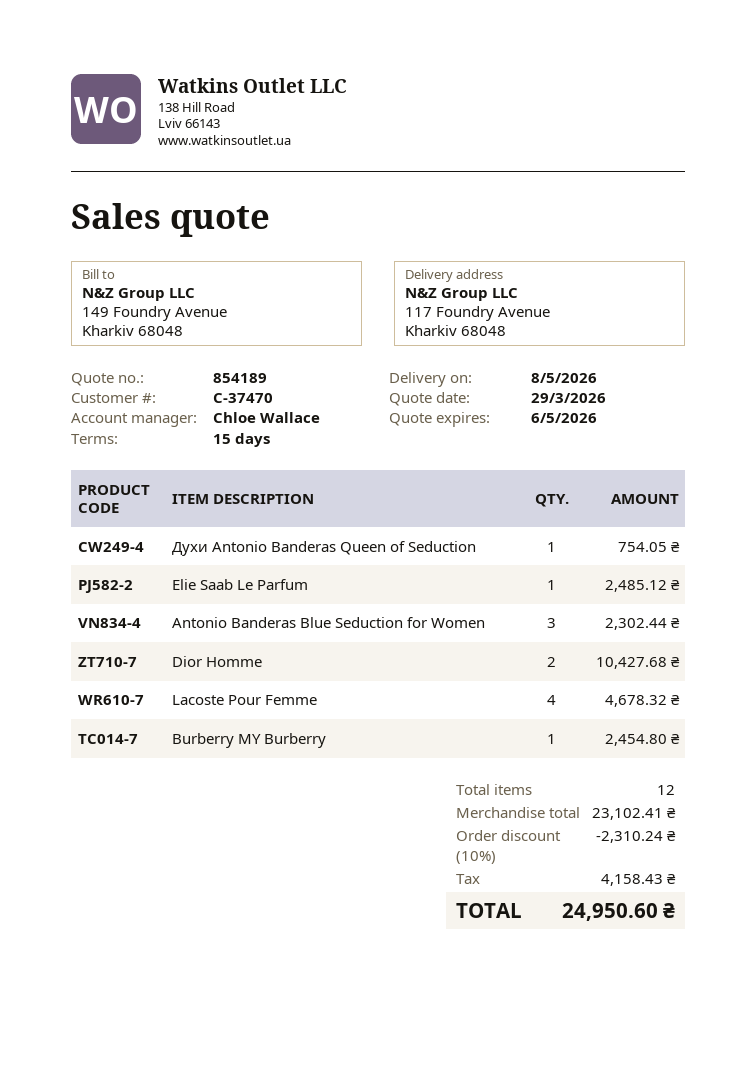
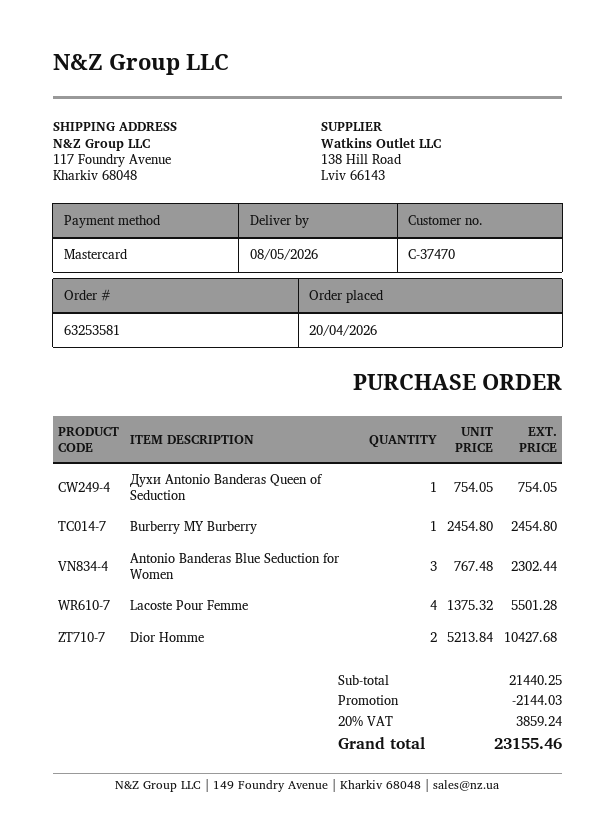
Elie Saab Le Parfum: 1 for 2485.12 -> none
Lacoste Pour Femme: 4 for 4678.32 -> 4 for 5501.28
subtotal: 23102.41 -> 21440.25
discount: 2310.24 -> 2144.03
tax: 4158.43 -> 3859.24
total: 24950.60 -> 23155.46

